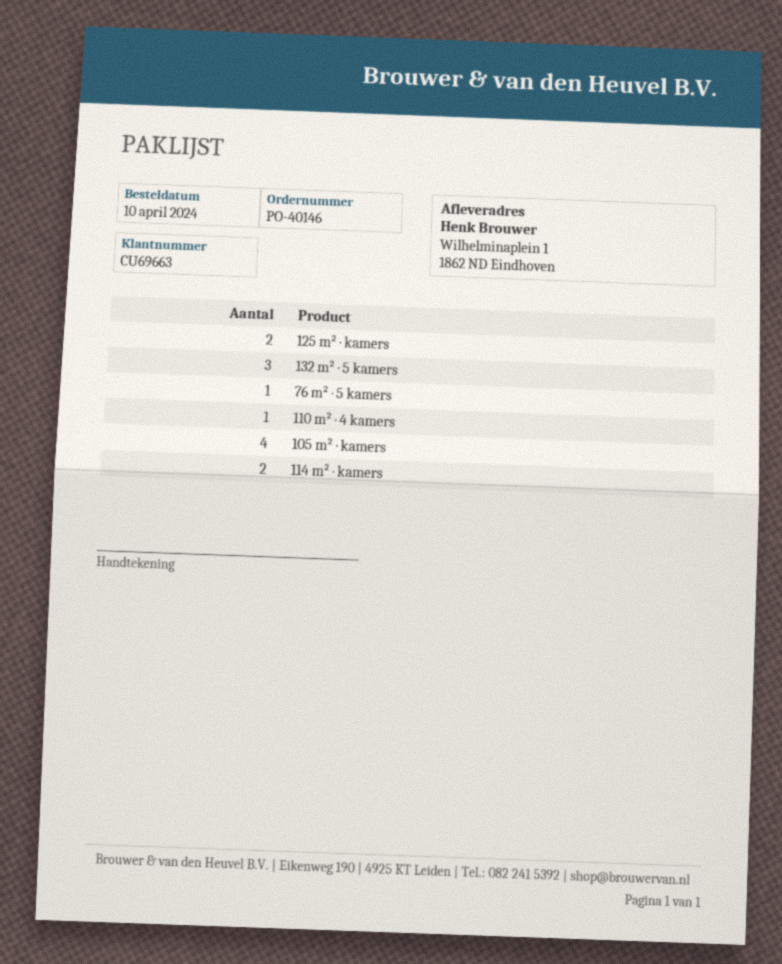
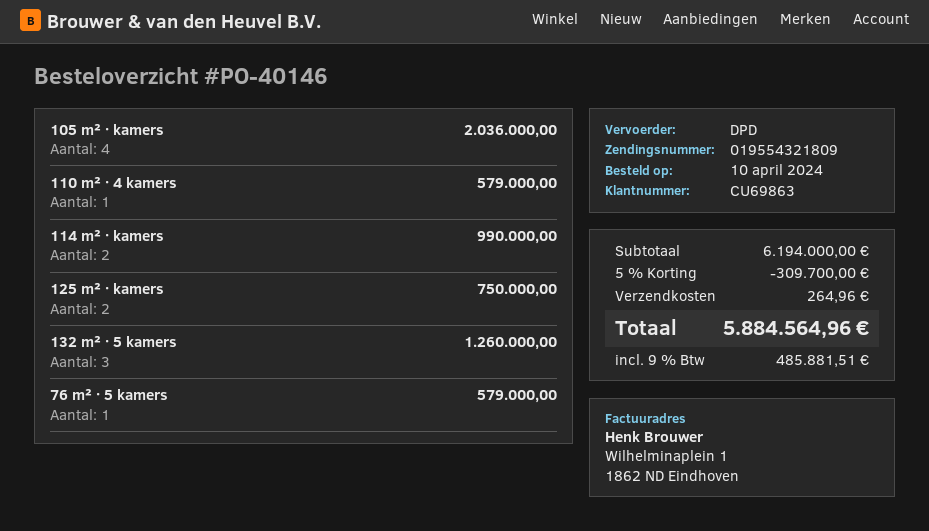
customer number: CU69663 -> CU69863

